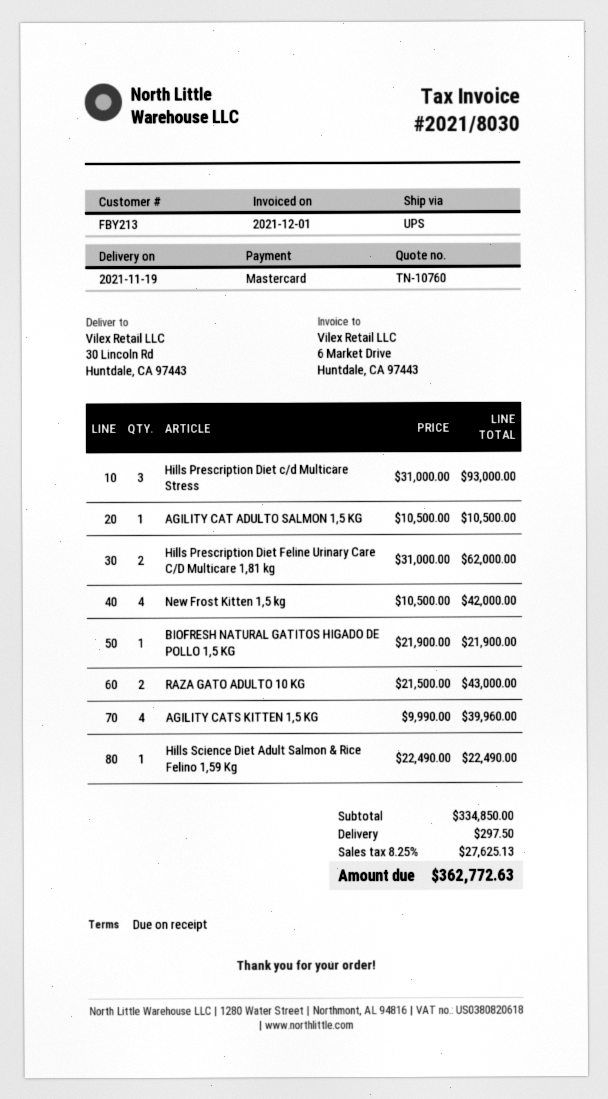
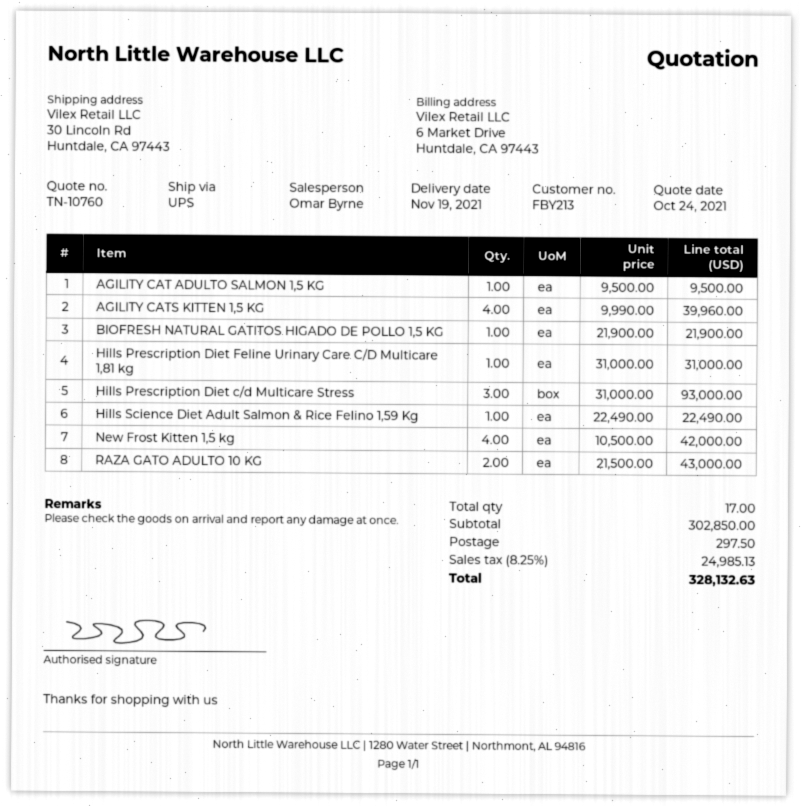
AGILITY CAT ADULTO SALMON 1,5 KG: 1 x 10500.00 = 10500.00 -> 1 x 9500.00 = 9500.00
Hills Prescription Diet Feline Urinary Care C/D Multicare 1,81 kg: 2 x 31000.00 = 62000.00 -> 1 x 31000.00 = 31000.00
subtotal: 334850.00 -> 302850.00
tax: 8.25% = 27625.13 -> 8.25% = 24985.13
total: 362772.63 -> 328132.63

